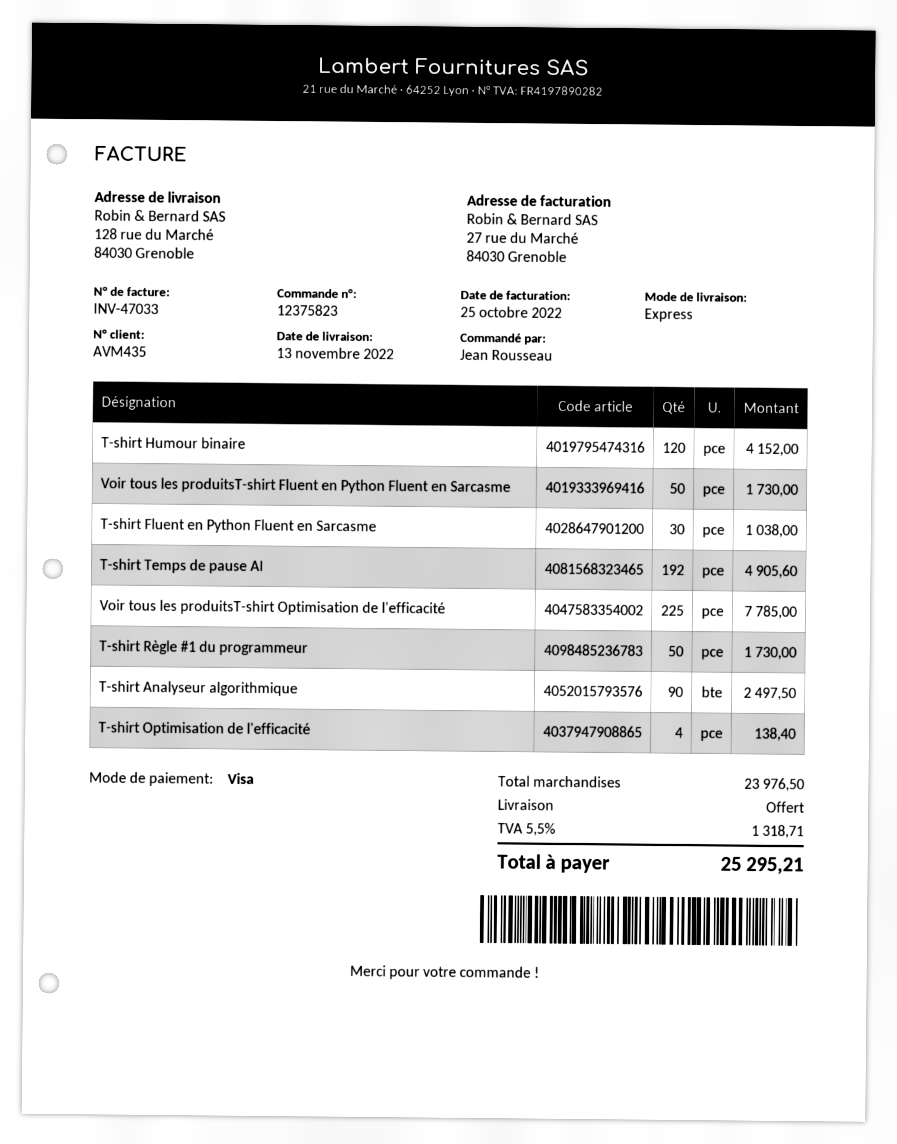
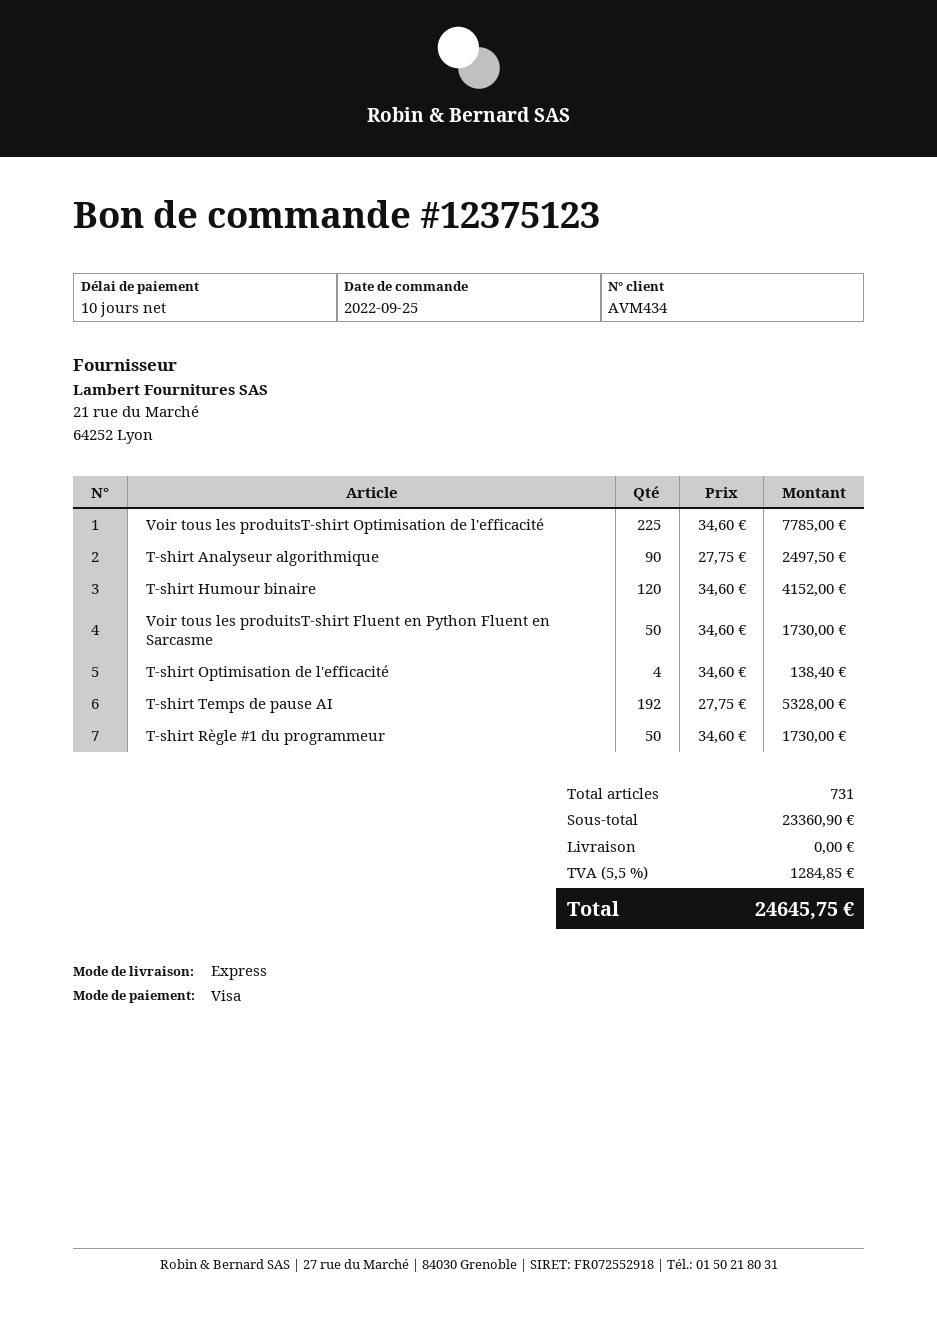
order number: 12375823 -> 12375123
customer number: AVM435 -> AVM434
T-shirt Fluent en Python Fluent en Sarcasme: 30 for 1038.00 -> none
T-shirt Temps de pause AI: 192 for 4905.60 -> 192 for 5328.00
subtotal: 23976.50 -> 23360.90
tax: 5.5% = 1318.71 -> 5.5% = 1284.85
total: 25295.21 -> 24645.75

